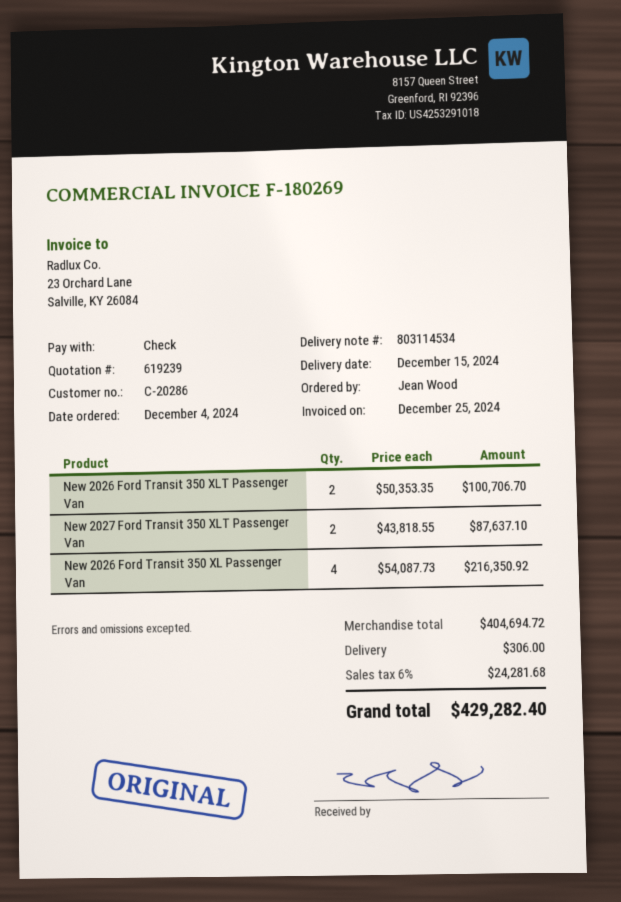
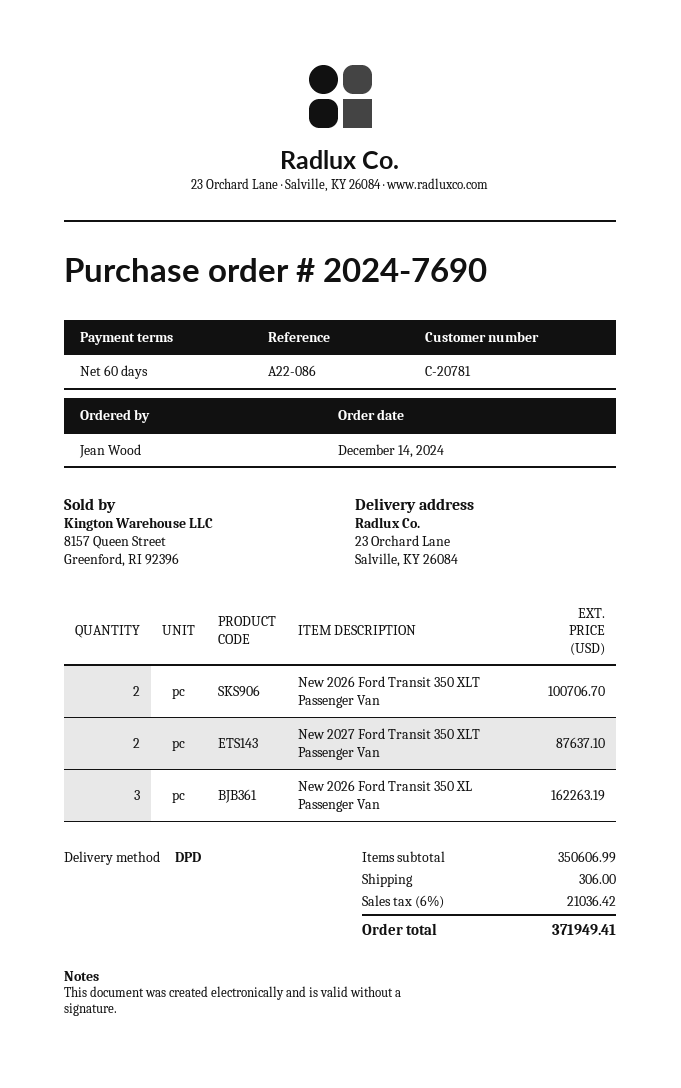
order date: 2024-12-04 -> 2024-12-14
customer number: C-20286 -> C-20781
New 2026 Ford Transit 350 XL Passenger Van: 4 for 216350.92 -> 3 for 162263.19
subtotal: 404694.72 -> 350606.99
tax: 6% = 24281.68 -> 6% = 21036.42
total: 429282.40 -> 371949.41

